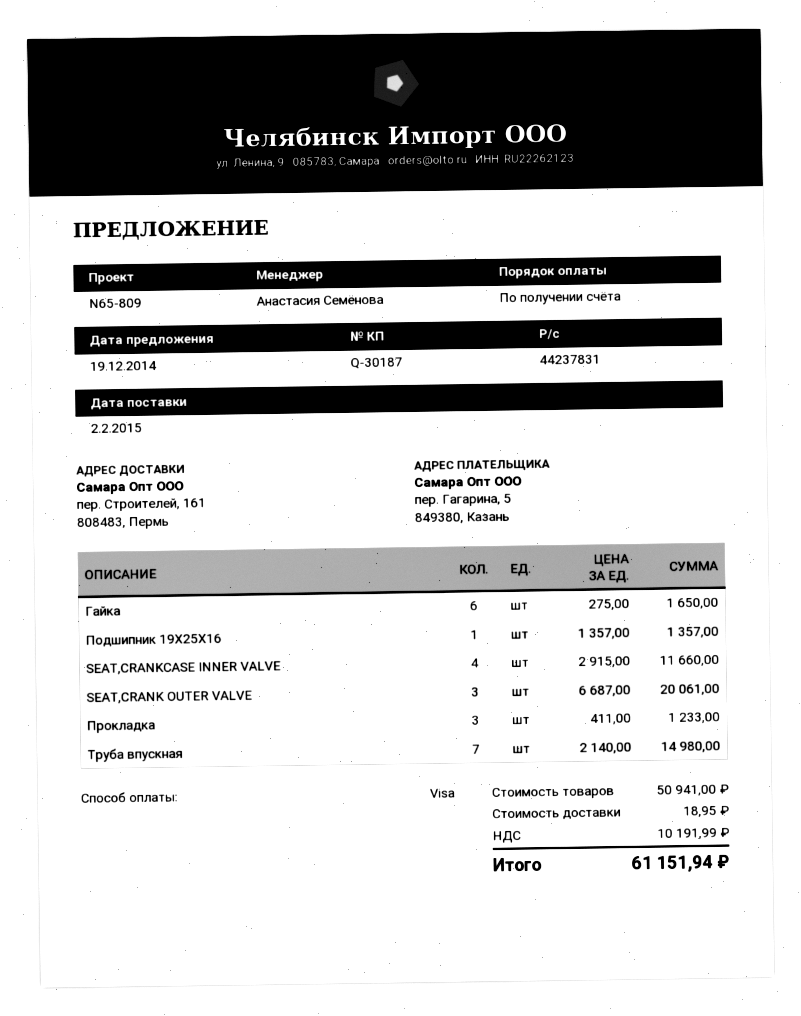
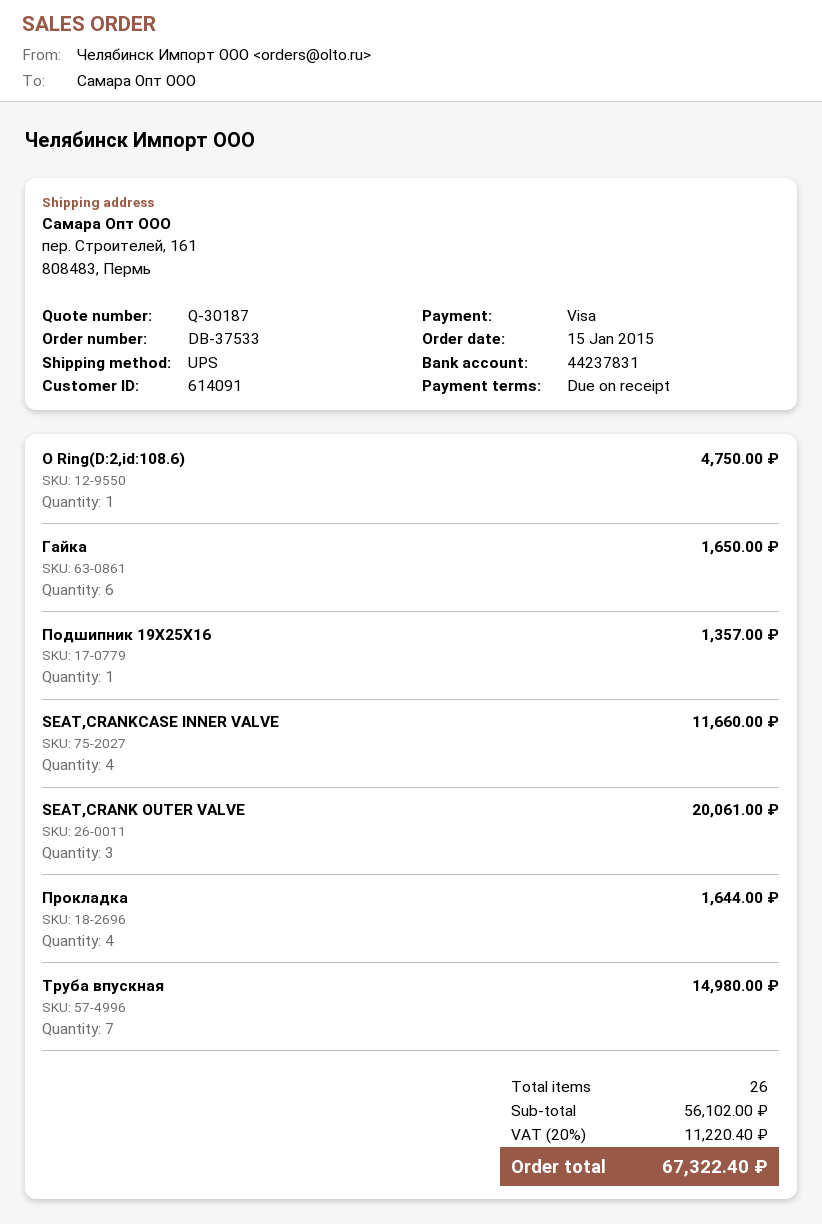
Прокладка: 3 for 1233.00 -> 4 for 1644.00
O Ring(D:2,id:108.6): none -> 1 for 4750.00
subtotal: 50941.00 -> 56102.00
shipping: 18.95 -> none
tax: 10191.99 -> 11220.40
total: 61151.94 -> 67322.40

